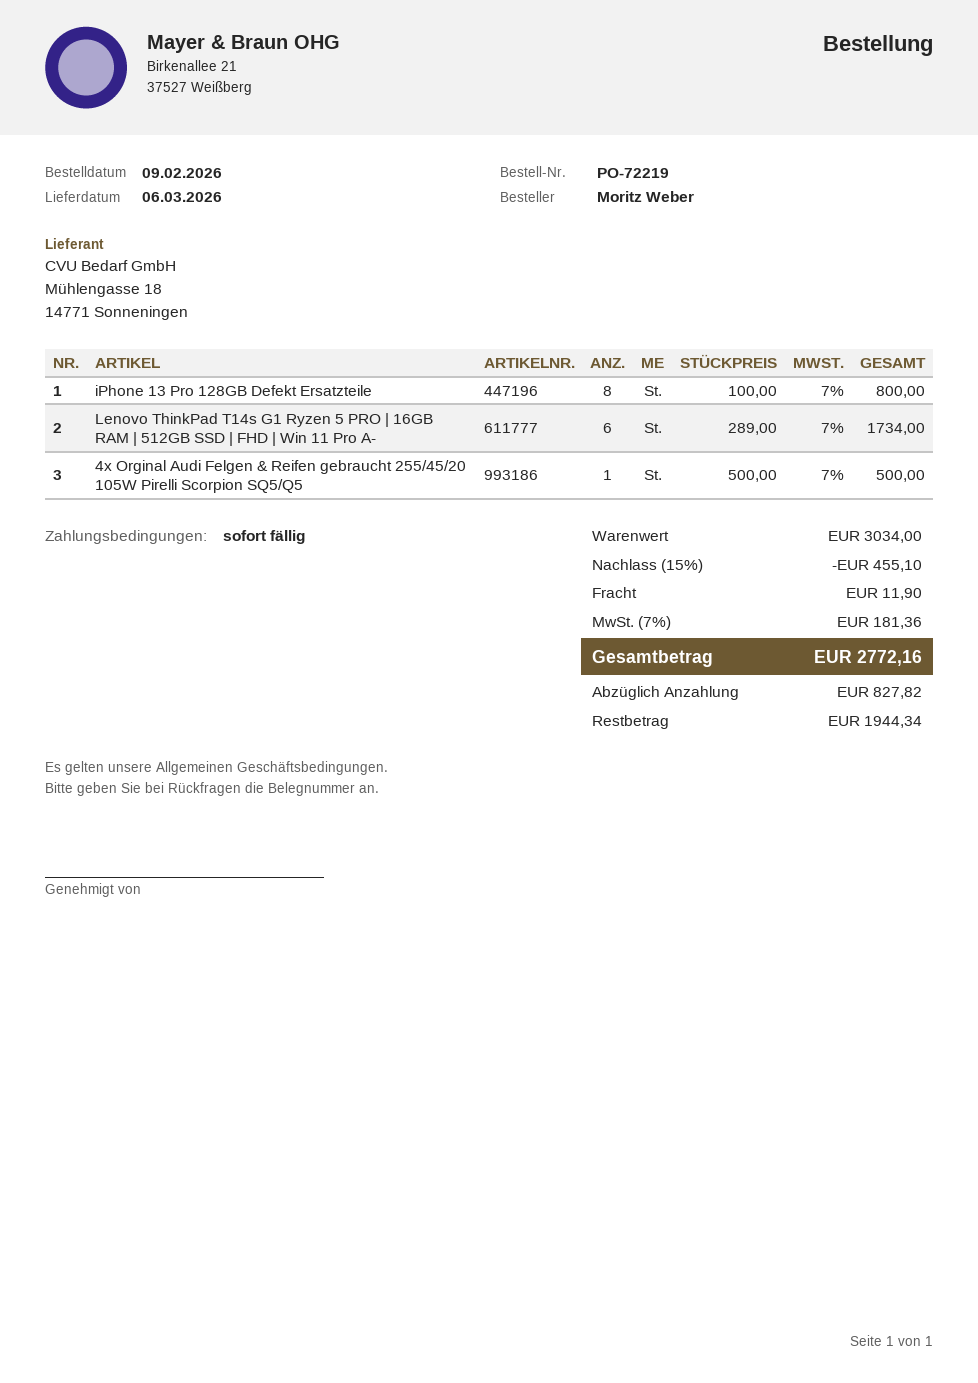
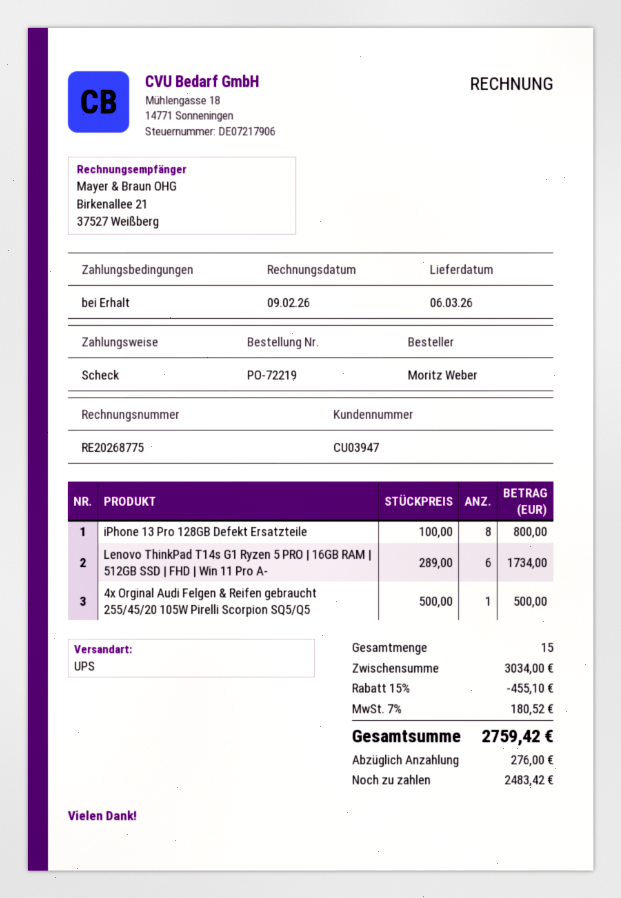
shipping: 11.90 -> none
tax: 7% = 181.36 -> 7% = 180.52
total: 2772.16 -> 2759.42
deposit: 827.82 -> 276.00
balance: 1944.34 -> 2483.42

